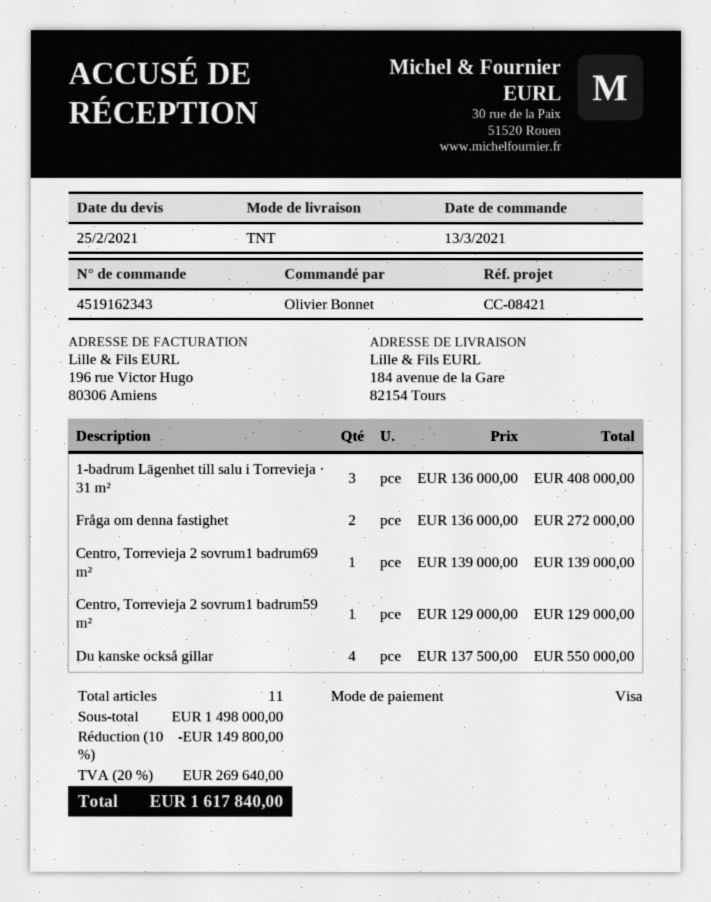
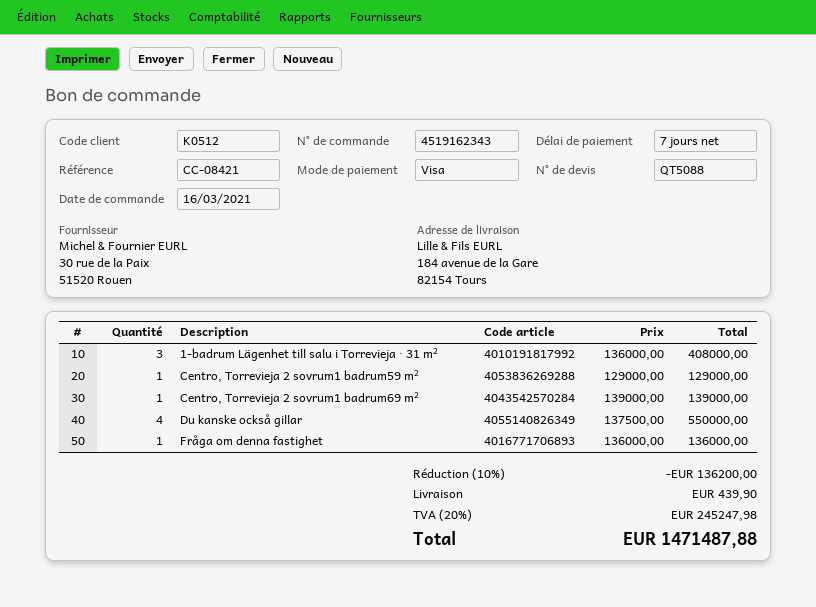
order date: 2021-03-13 -> 2021-03-16
Fråga om denna fastighet: 2 x 136000.00 = 272000.00 -> 1 x 136000.00 = 136000.00
discount: 10% = 149800.00 -> 10% = 136200.00
shipping: none -> 439.90
tax: 20% = 269640.00 -> 20% = 245247.98
total: 1617840.00 -> 1471487.88

